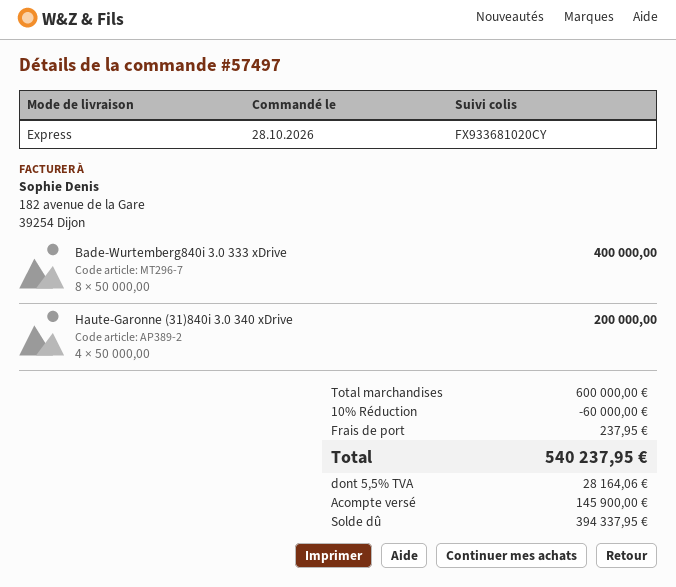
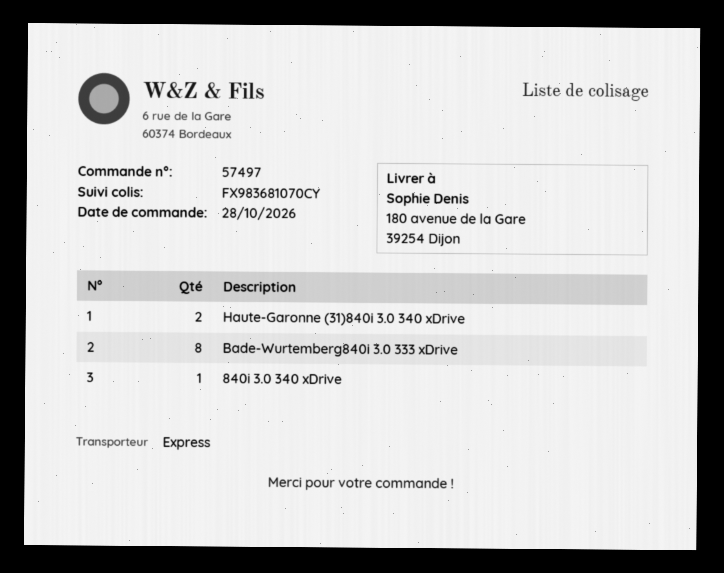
tracking number: FX933681020CY -> FX983681070CY
Haute-Garonne (31)840i 3.0 340 xDrive: 4 -> 2
840i 3.0 340 xDrive: none -> 1

